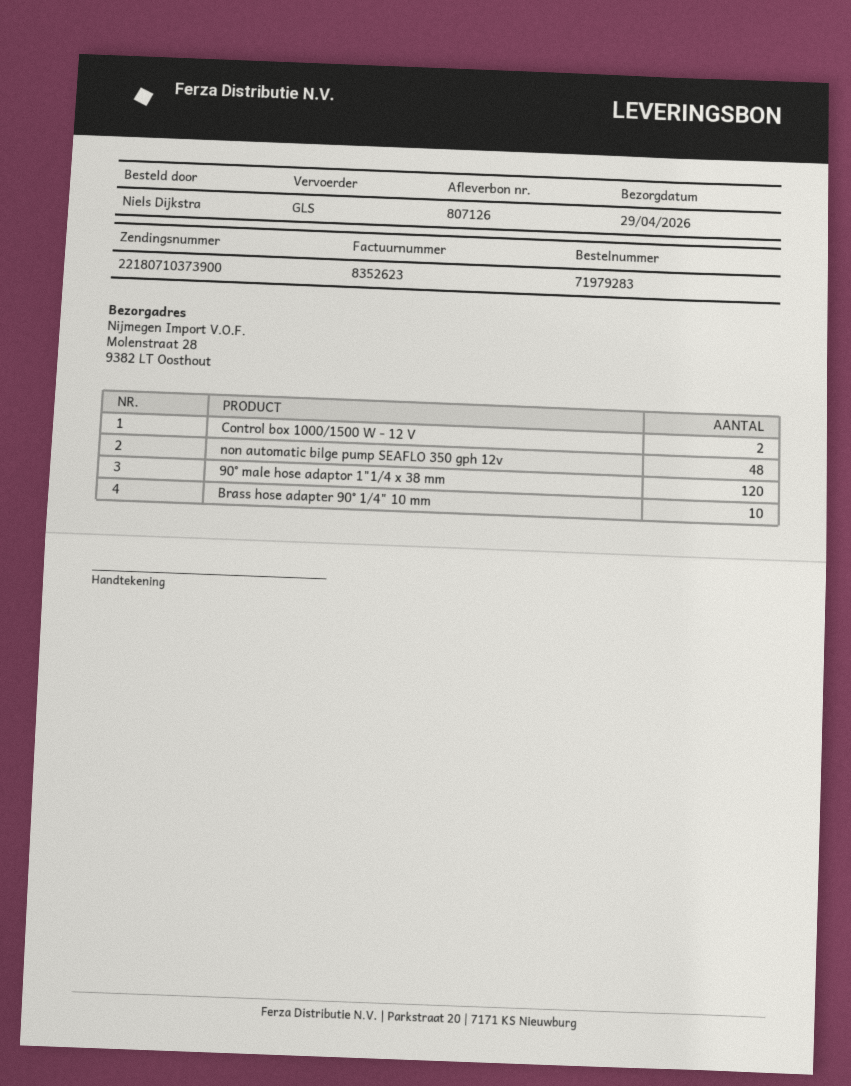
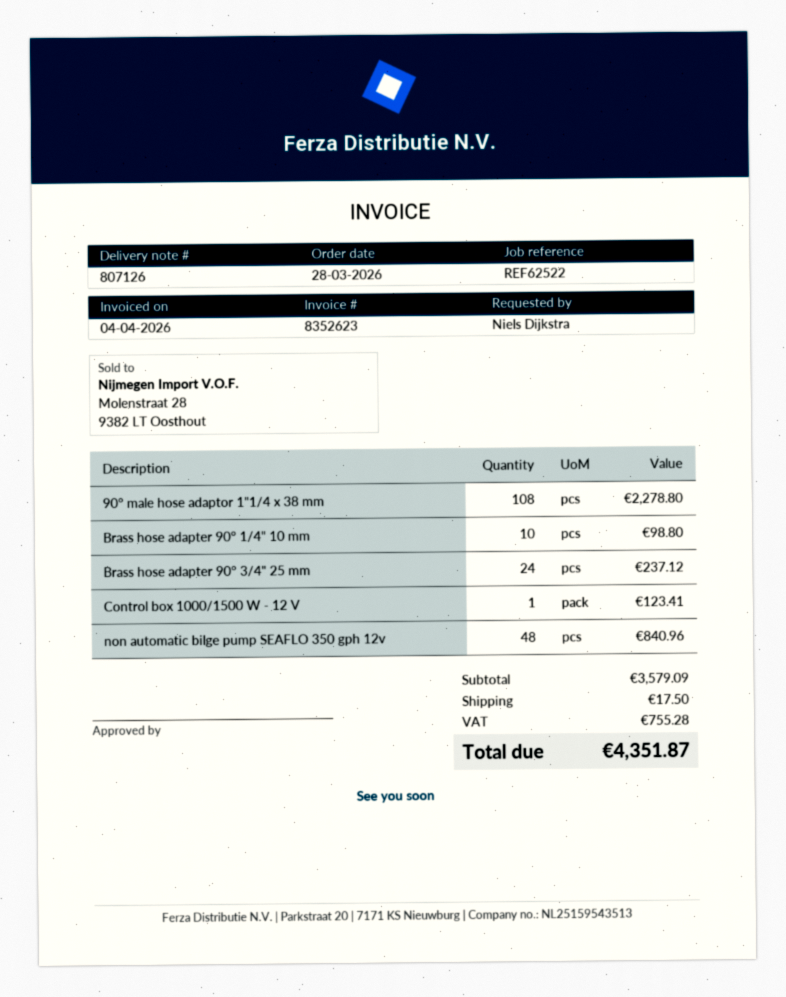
Control box 1000/1500 W - 12 V: 2 -> 1
90° male hose adaptor 1"1/4 x 38 mm: 120 -> 108
Brass hose adapter 90° 3/4" 25 mm: none -> 24

